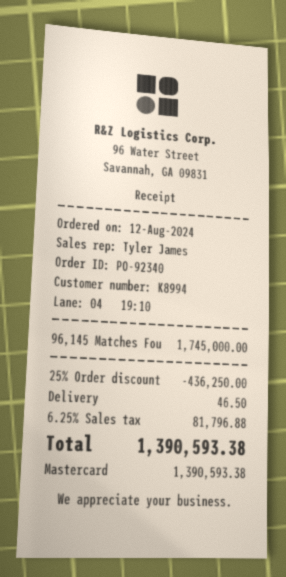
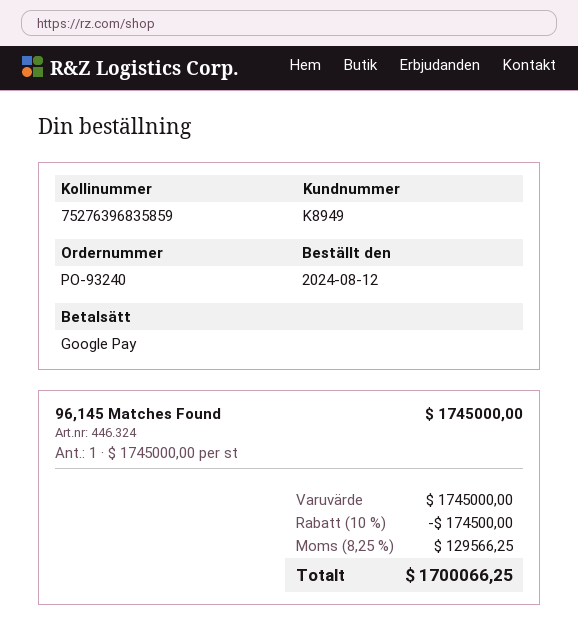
order number: PO-92340 -> PO-93240
customer number: K8994 -> K8949
payment method: Mastercard -> Google Pay
discount: 25% = 436250.00 -> 10% = 174500.00
shipping: 46.50 -> none
tax: 6.25% = 81796.88 -> 8.25% = 129566.25
total: 1390593.38 -> 1700066.25

